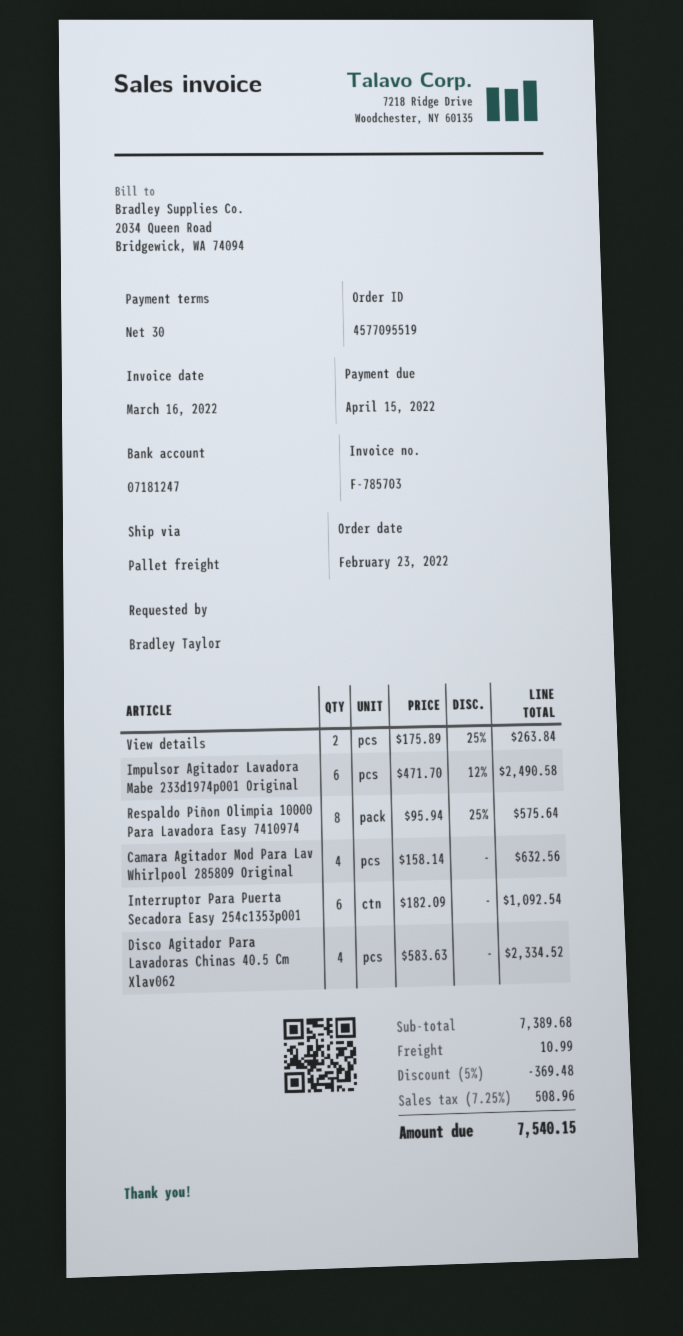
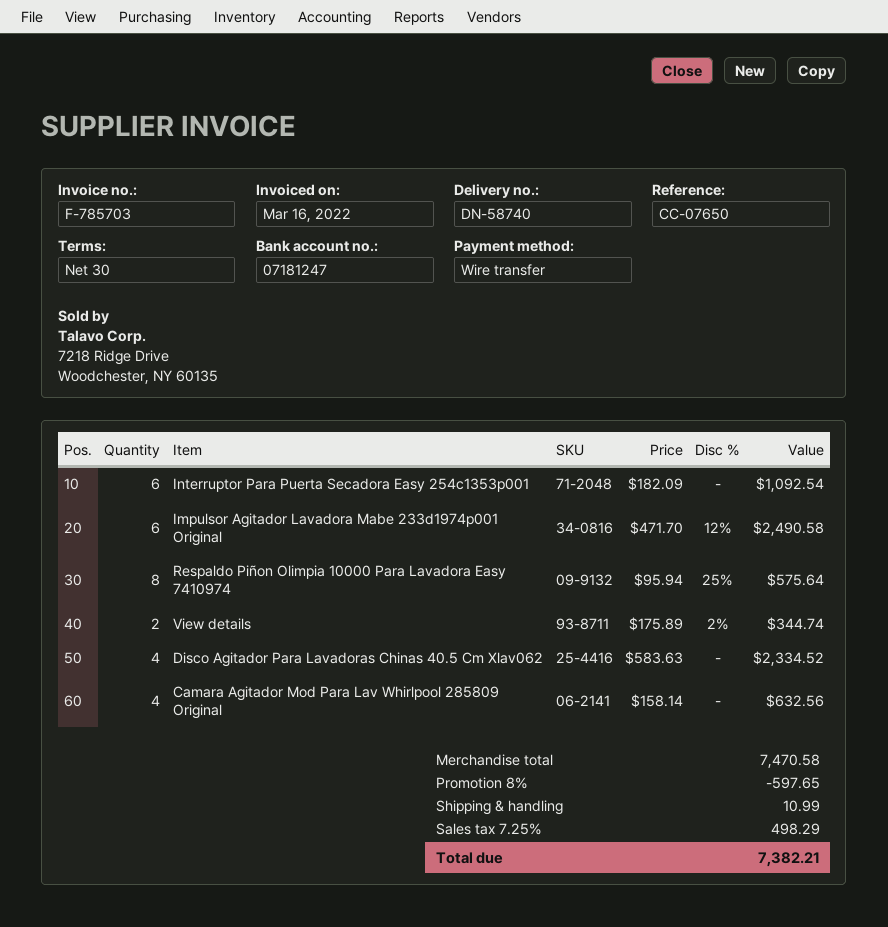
View details: 2 x 175.89 - 25% = 263.84 -> 2 x 175.89 - 2% = 344.74
subtotal: 7389.68 -> 7470.58
discount: 5% = 369.48 -> 8% = 597.65
tax: 7.25% = 508.96 -> 7.25% = 498.29
total: 7540.15 -> 7382.21

